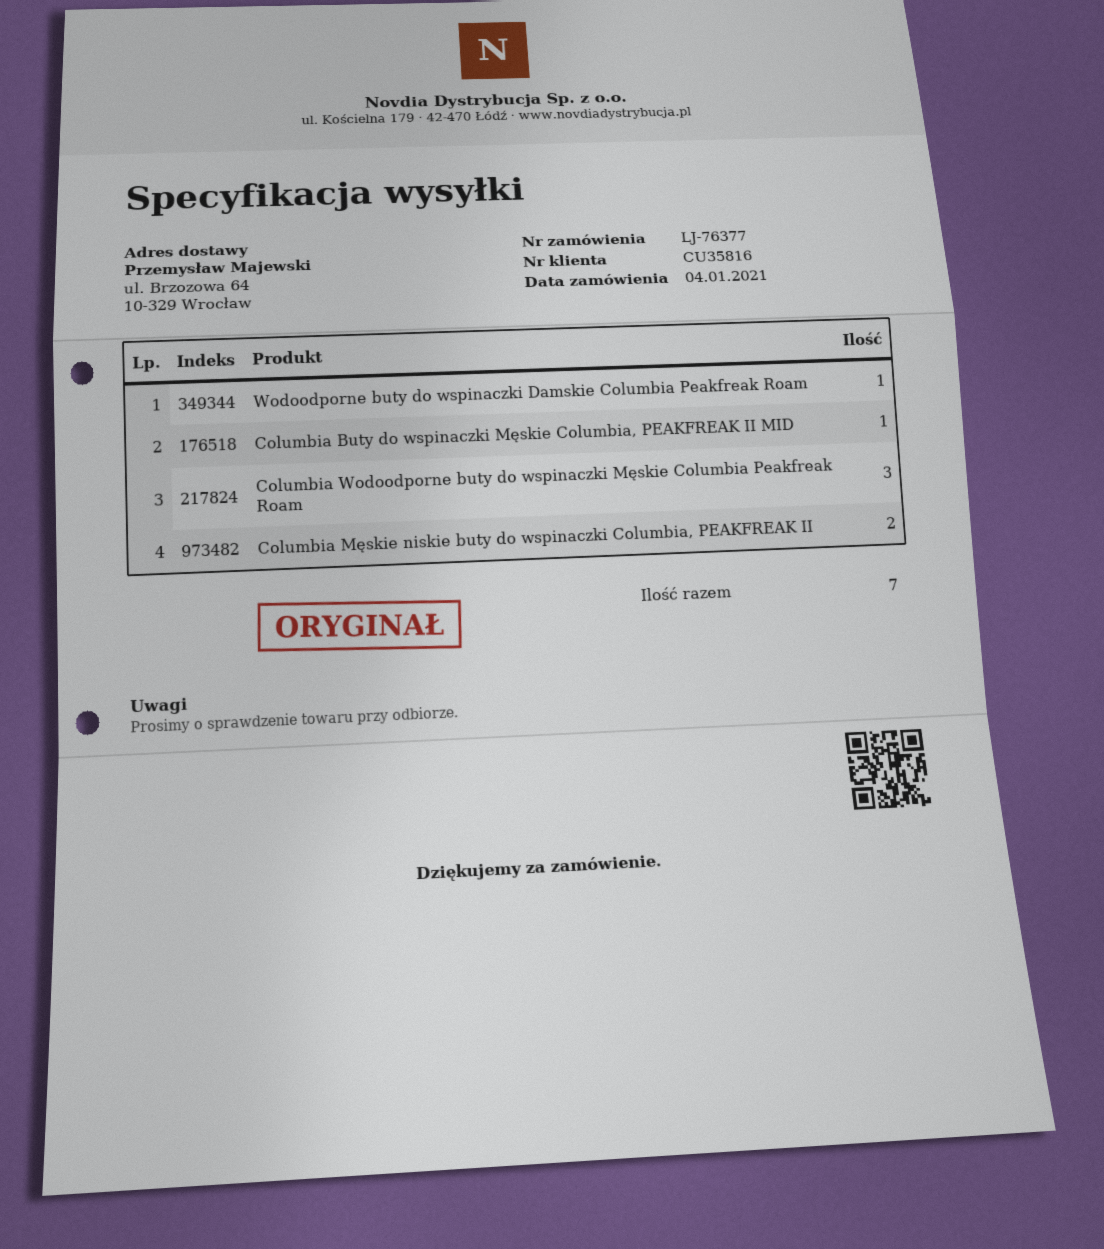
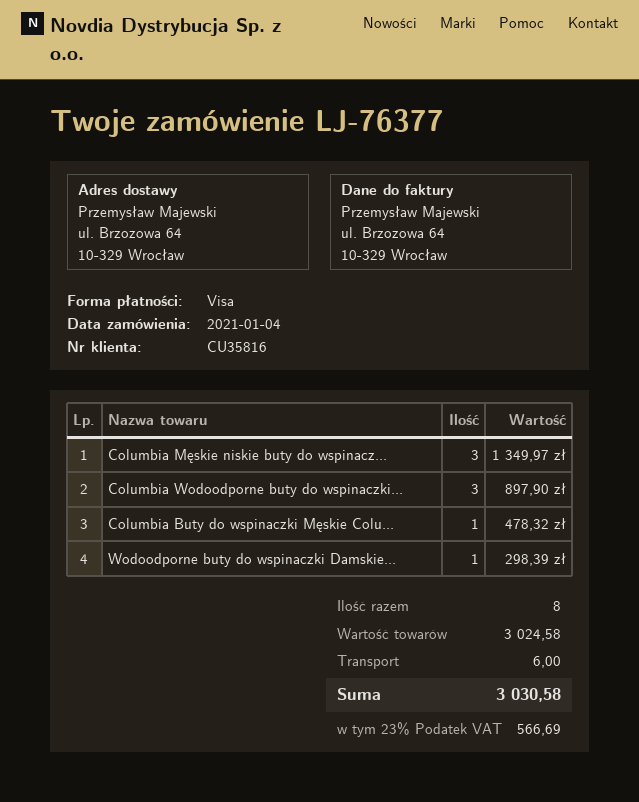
Columbia Męskie niskie buty do wspinaczki Columbia, PEAKFREAK II: 2 -> 3
total quantity: 7 -> 8

